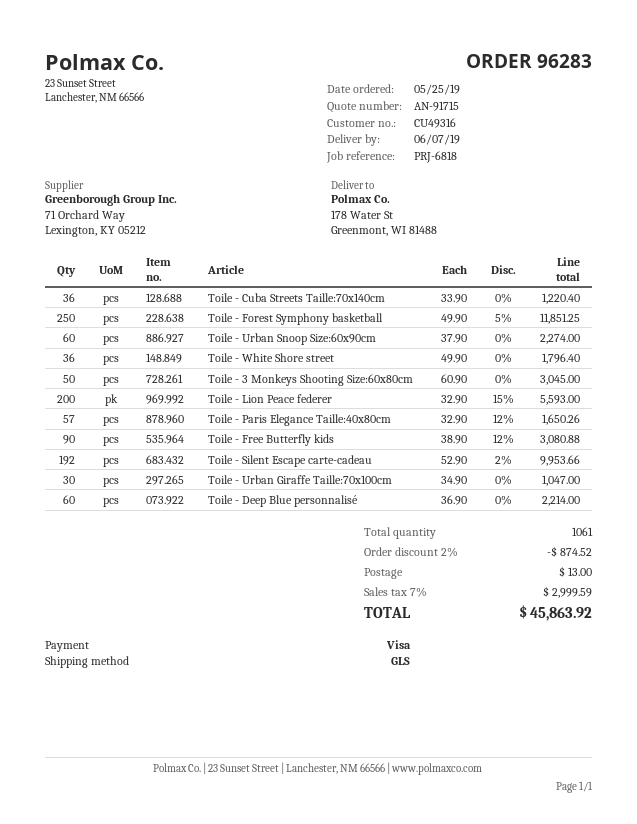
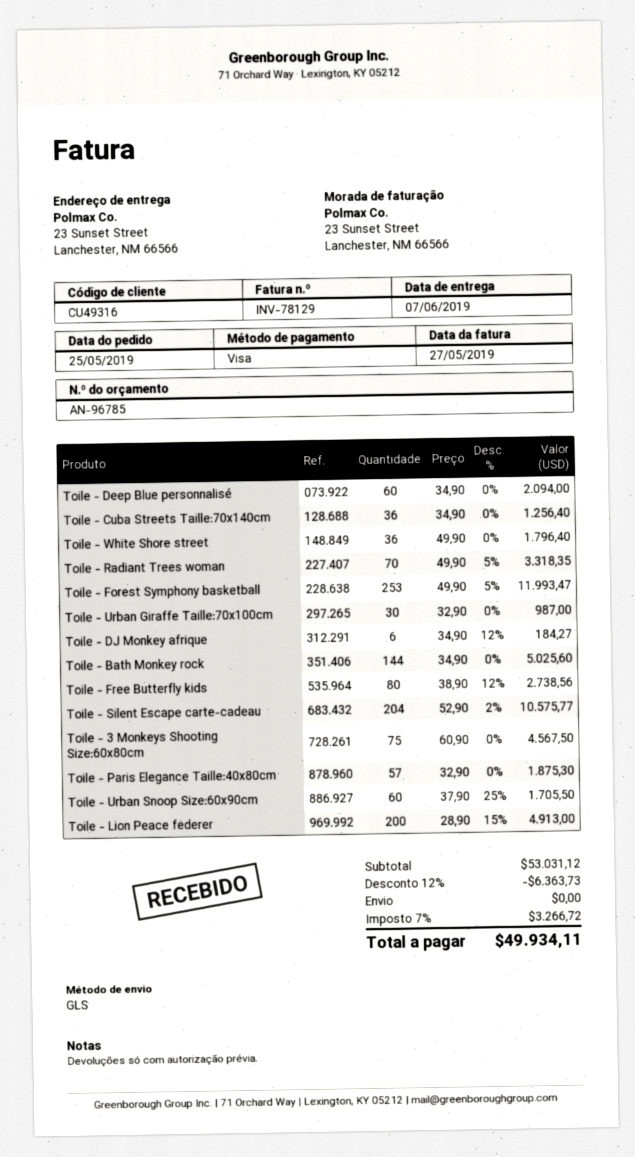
quote number: AN-91715 -> AN-96785
ship to: 178 Water St, Greenmont, WI 81488 -> 23 Sunset Street, Lanchester, NM 66566
Toile - Cuba Streets Taille:70x140cm: 36 x 33.90 = 1220.40 -> 36 x 34.90 = 1256.40
Toile - Forest Symphony basketball: 250 x 49.90 - 5% = 11851.25 -> 253 x 49.90 - 5% = 11993.47
Toile - Urban Snoop Size:60x90cm: 60 x 37.90 = 2274.00 -> 60 x 37.90 - 25% = 1705.50
Toile - 3 Monkeys Shooting Size:60x80cm: 50 x 60.90 = 3045.00 -> 75 x 60.90 = 4567.50
Toile - Lion Peace federer: 200 x 32.90 - 15% = 5593.00 -> 200 x 28.90 - 15% = 4913.00
Toile - Paris Elegance Taille:40x80cm: 57 x 32.90 - 12% = 1650.26 -> 57 x 32.90 = 1875.30
Toile - Free Butterfly kids: 90 x 38.90 - 12% = 3080.88 -> 80 x 38.90 - 12% = 2738.56
Toile - Silent Escape carte-cadeau: 192 x 52.90 - 2% = 9953.66 -> 204 x 52.90 - 2% = 10575.77
Toile - Urban Giraffe Taille:70x100cm: 30 x 34.90 = 1047.00 -> 30 x 32.90 = 987.00
Toile - Deep Blue personnalisé: 60 x 36.90 = 2214.00 -> 60 x 34.90 = 2094.00
Toile - Radiant Trees woman: none -> 70 x 49.90 - 5% = 3318.35
Toile - DJ Monkey afrique: none -> 6 x 34.90 - 12% = 184.27
Toile - Bath Monkey rock: none -> 144 x 34.90 = 5025.60
discount: 2% = 874.52 -> 12% = 6363.73
shipping: 13.00 -> 0.00
tax: 7% = 2999.59 -> 7% = 3266.72
total: 45863.92 -> 49934.11

